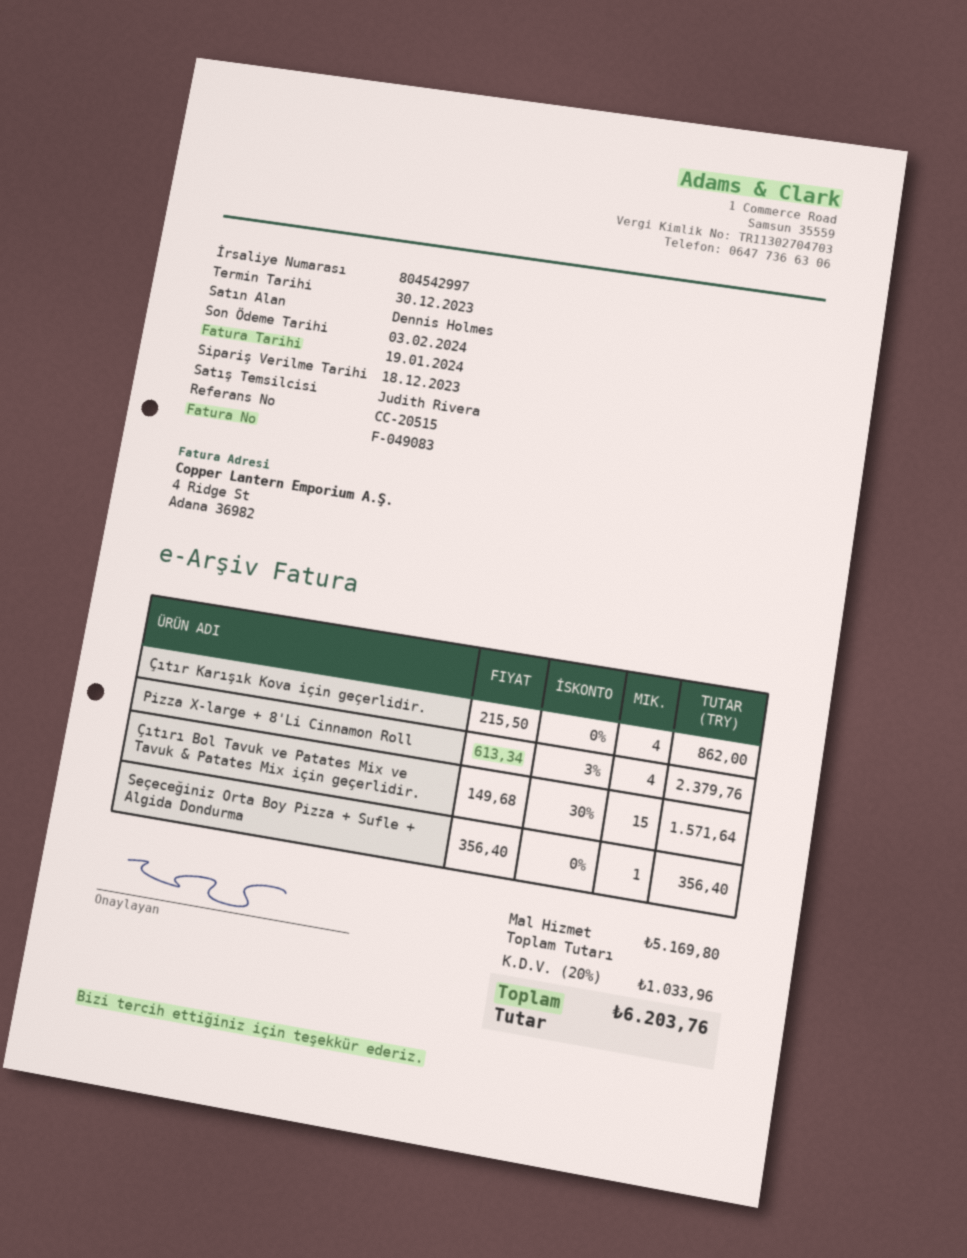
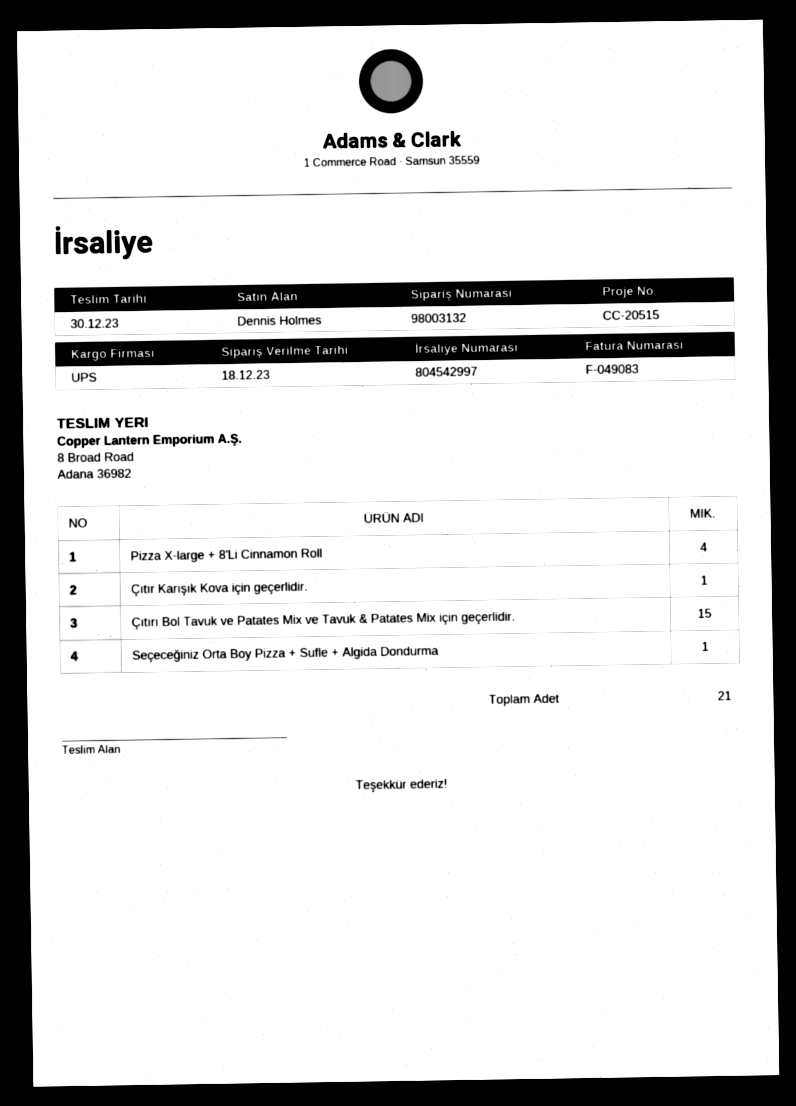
Çıtır Karışık Kova için geçerlidir.: 4 -> 1

